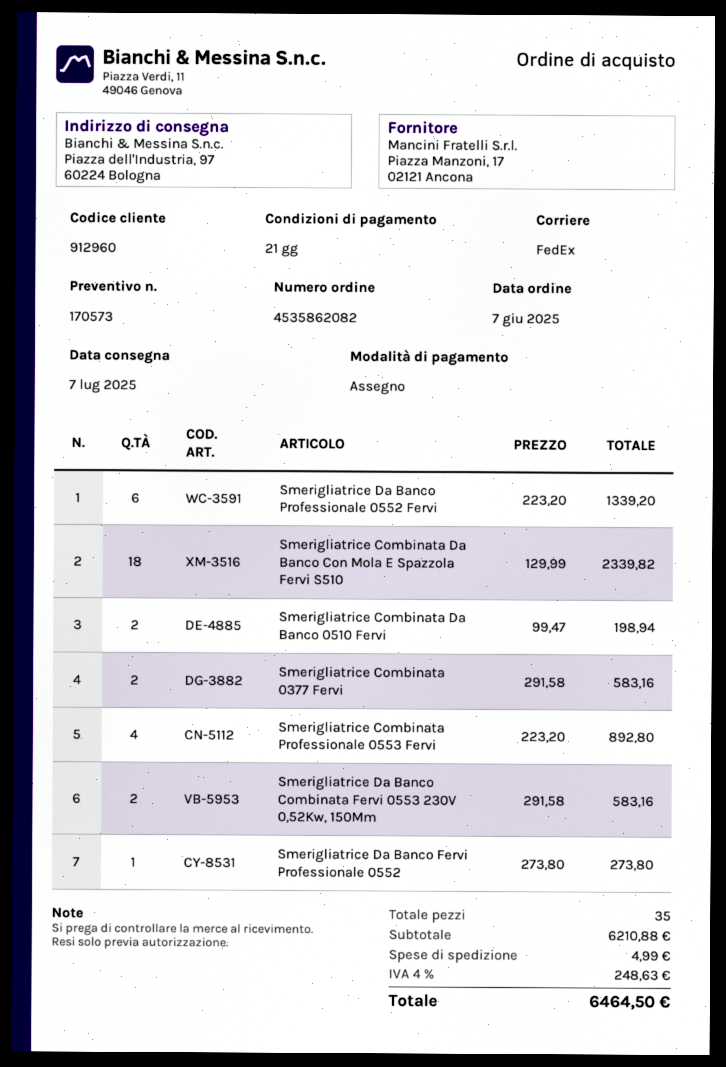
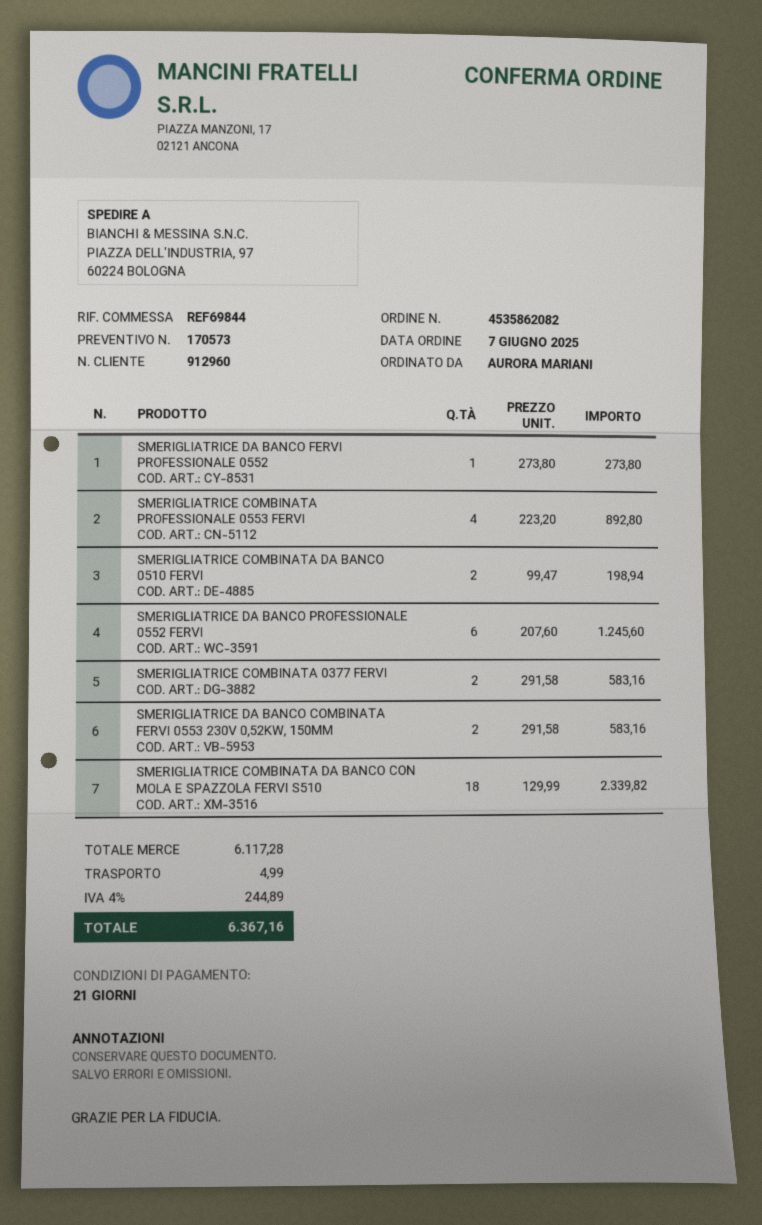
Smerigliatrice Da Banco Professionale 0552 Fervi: 6 x 223.20 = 1339.20 -> 6 x 207.60 = 1245.60
subtotal: 6210.88 -> 6117.28
tax: 4% = 248.63 -> 4% = 244.89
total: 6464.50 -> 6367.16

